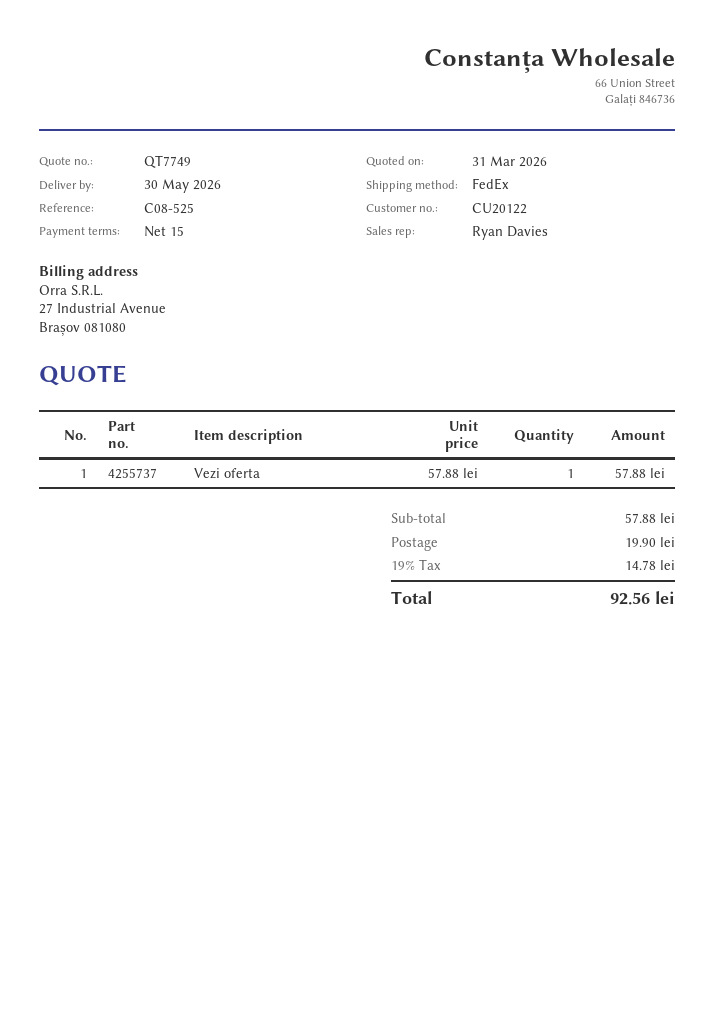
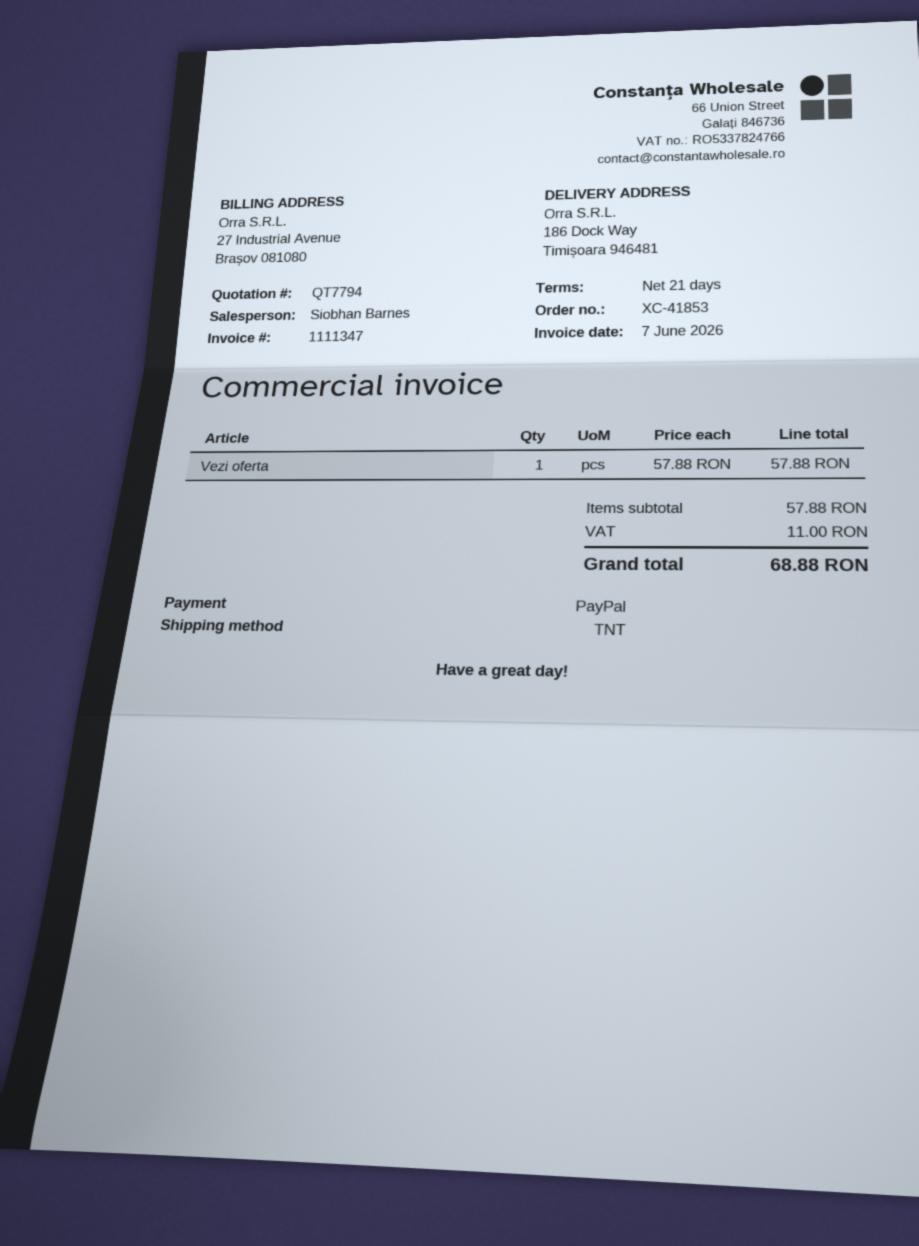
quote number: QT7749 -> QT7794
payment terms: 15 days -> 21 days
sales rep: Ryan Davies -> Siobhan Barnes
shipping method: FedEx -> TNT
shipping: 19.90 -> none
tax: 14.78 -> 11.00
total: 92.56 -> 68.88

